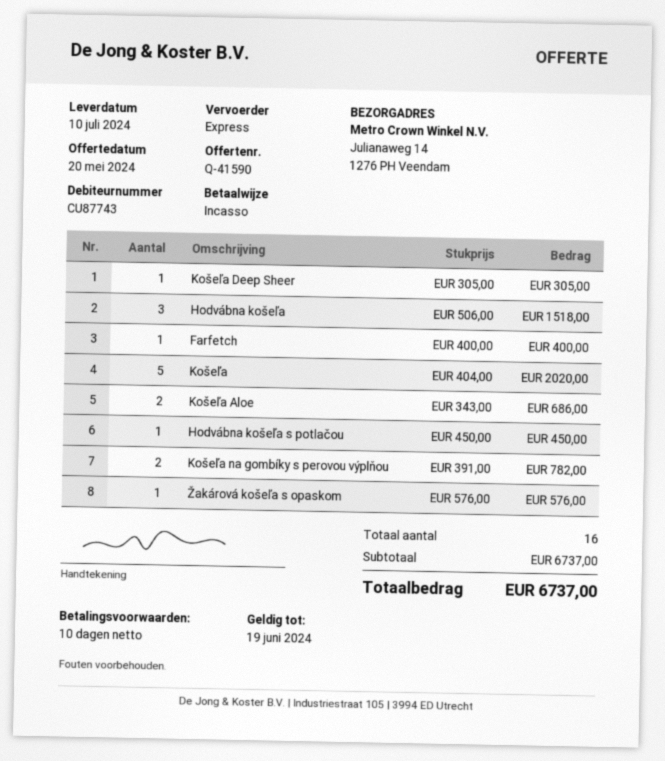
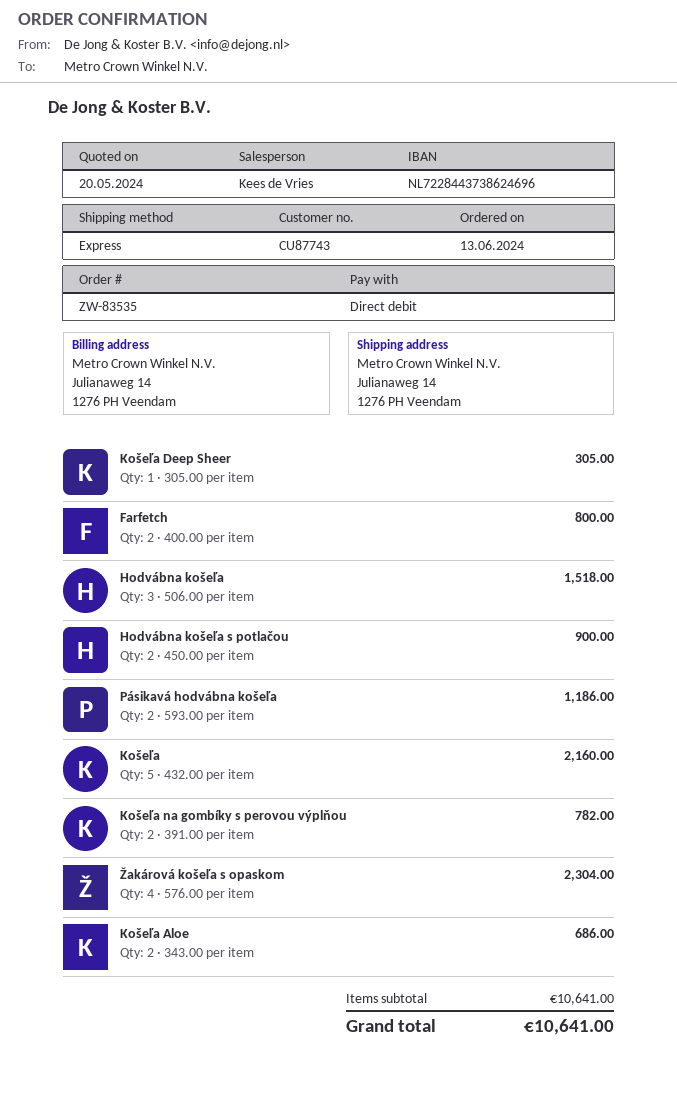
Farfetch: 1 x 400.00 = 400.00 -> 2 x 400.00 = 800.00
Košeľa: 5 x 404.00 = 2020.00 -> 5 x 432.00 = 2160.00
Hodvábna košeľa s potlačou: 1 x 450.00 = 450.00 -> 2 x 450.00 = 900.00
Žakárová košeľa s opaskom: 1 x 576.00 = 576.00 -> 4 x 576.00 = 2304.00
Pásikavá hodvábna košeľa: none -> 2 x 593.00 = 1186.00
subtotal: 6737.00 -> 10641.00
total: 6737.00 -> 10641.00

